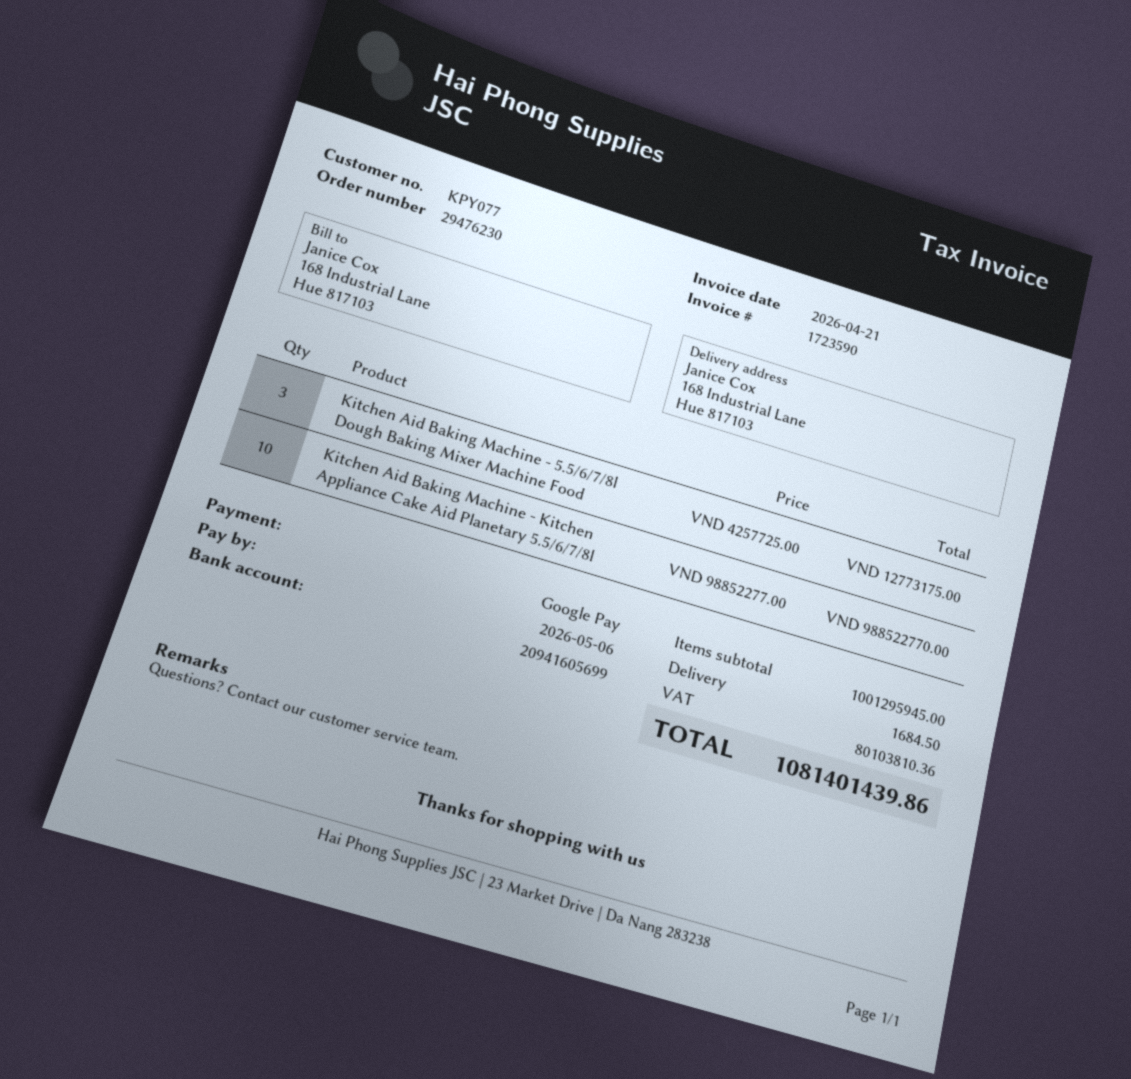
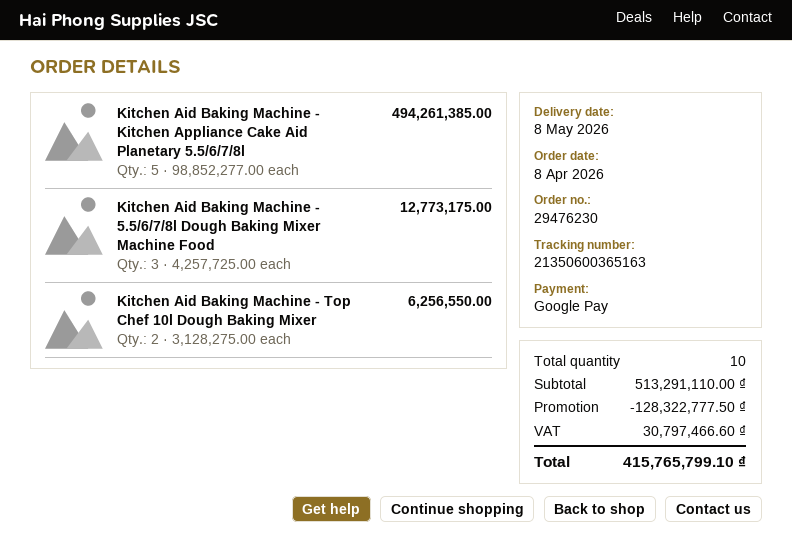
Kitchen Aid Baking Machine - Kitchen Appliance Cake Aid Planetary 5.5/6/7/8l: 10 x 98852277.00 = 988522770.00 -> 5 x 98852277.00 = 494261385.00
Kitchen Aid Baking Machine - Top Chef 10l Dough Baking Mixer: none -> 2 x 3128275.00 = 6256550.00
subtotal: 1001295945.00 -> 513291110.00
discount: none -> 128322777.50
shipping: 1684.50 -> none
tax: 80103810.36 -> 30797466.60
total: 1081401439.86 -> 415765799.10

